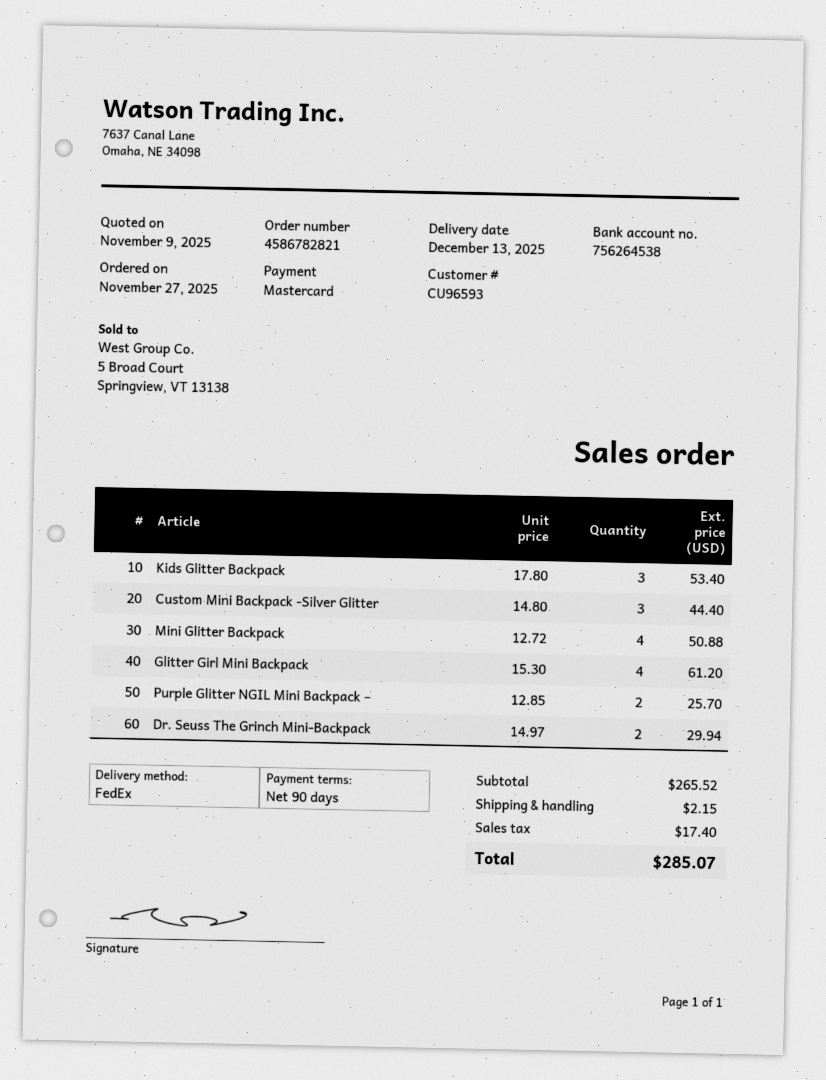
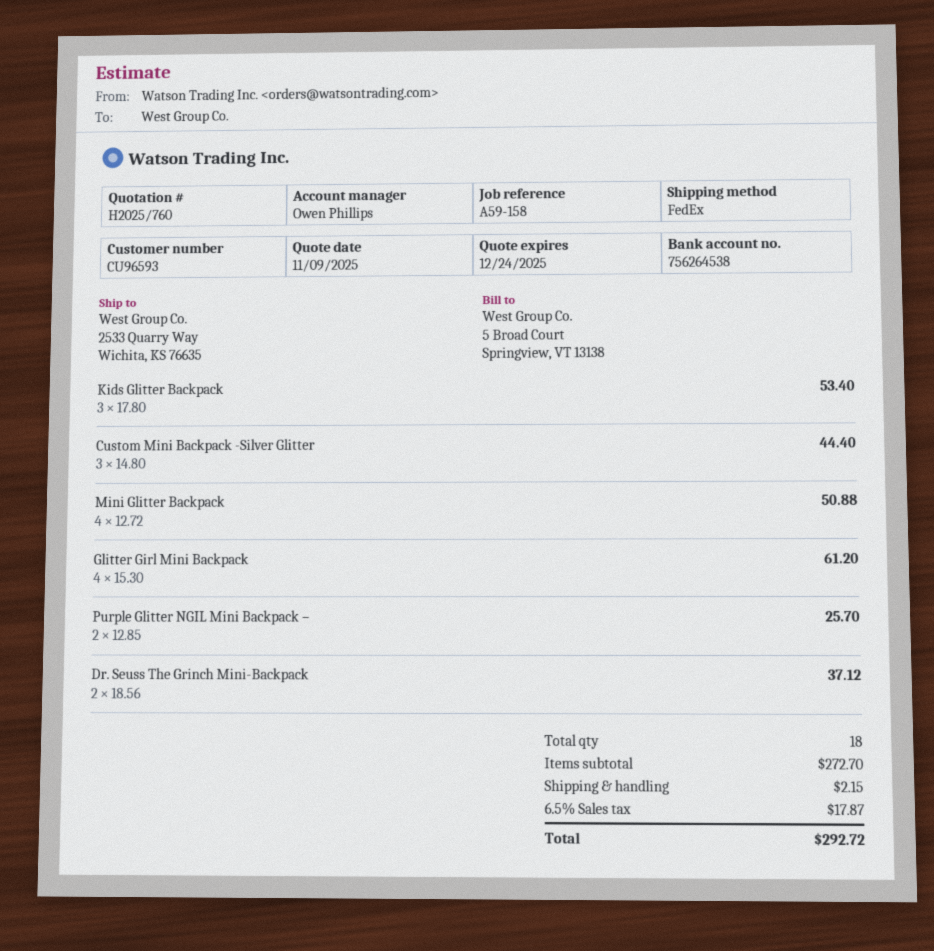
Dr. Seuss The Grinch Mini-Backpack: 2 x 14.97 = 29.94 -> 2 x 18.56 = 37.12
subtotal: 265.52 -> 272.70
tax: 17.40 -> 17.87
total: 285.07 -> 292.72

